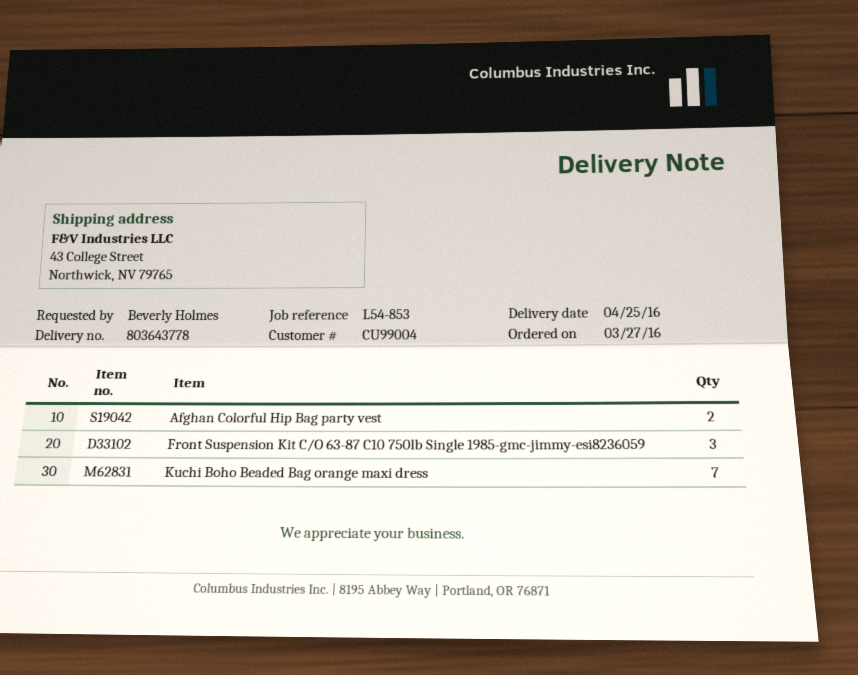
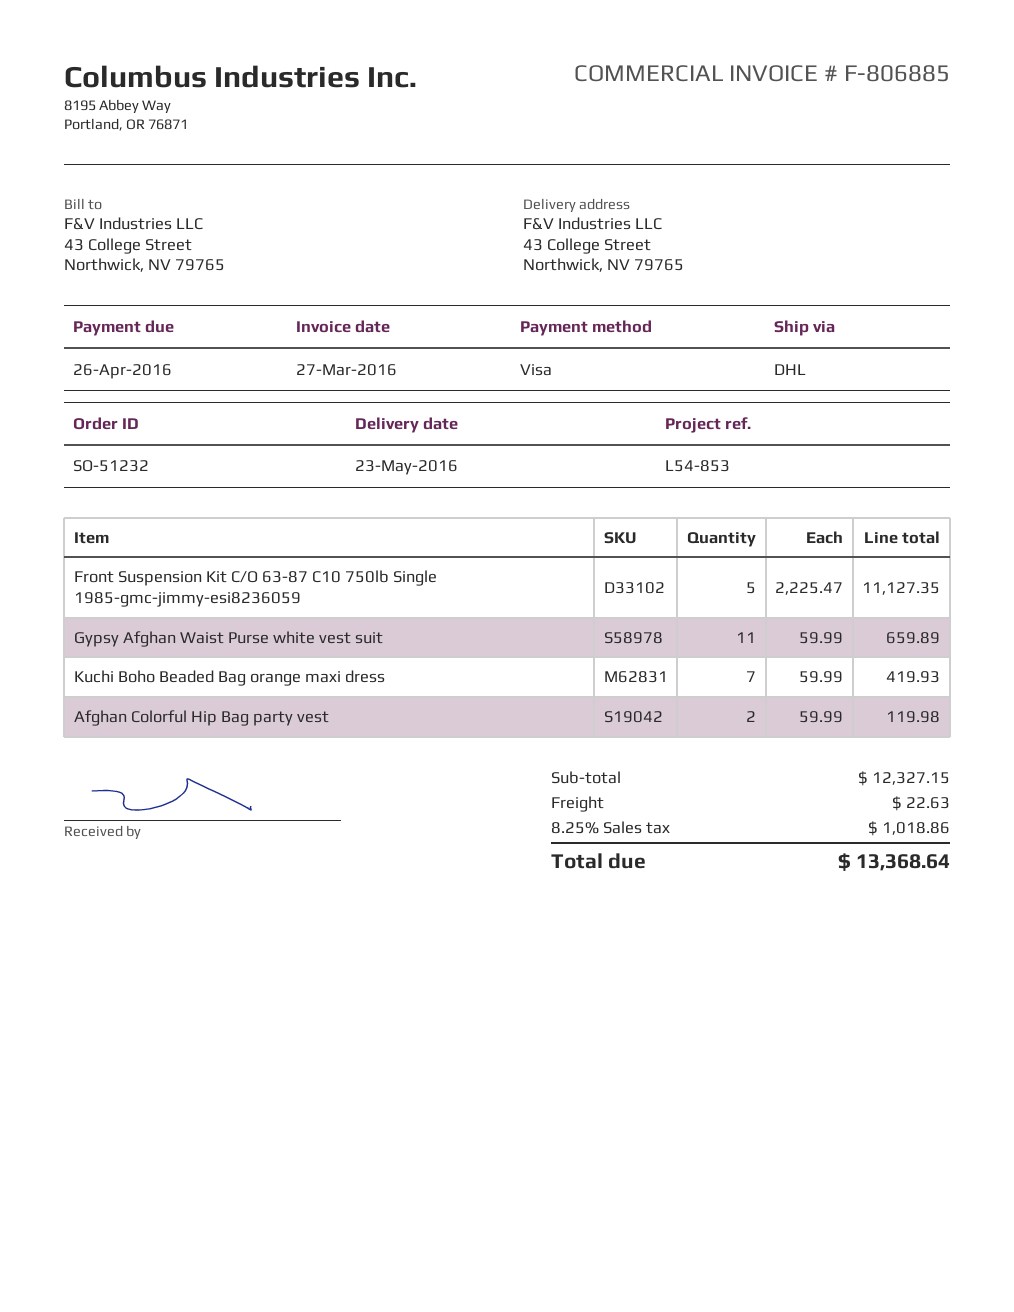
delivery date: 2016-04-25 -> 2016-05-23
Front Suspension Kit C/O 63-87 C10 750lb Single 1985-gmc-jimmy-esi8236059: 3 -> 5
Gypsy Afghan Waist Purse white vest suit: none -> 11

